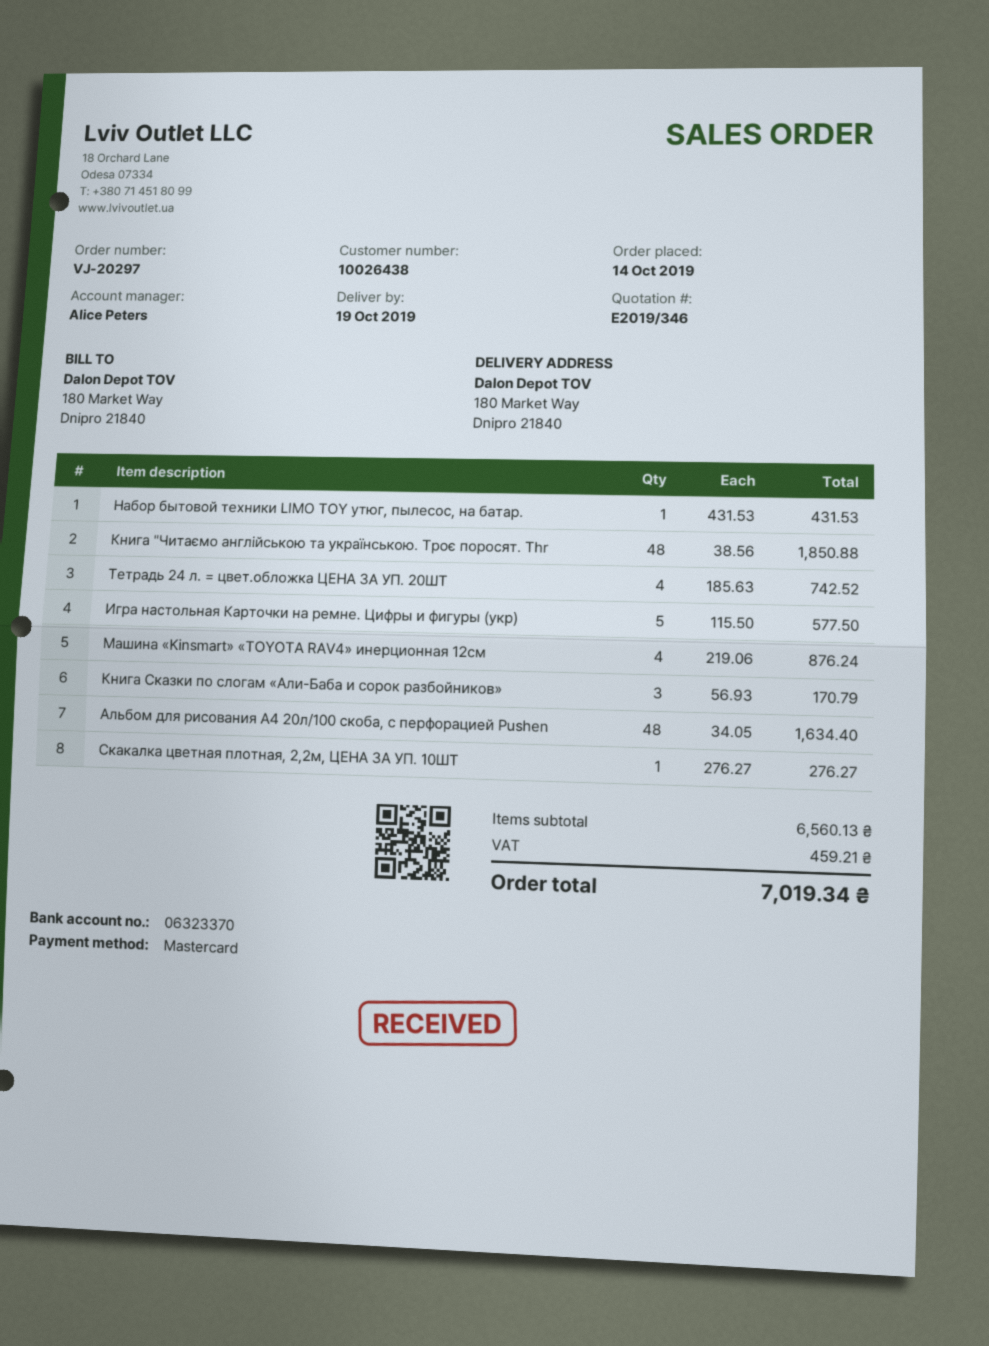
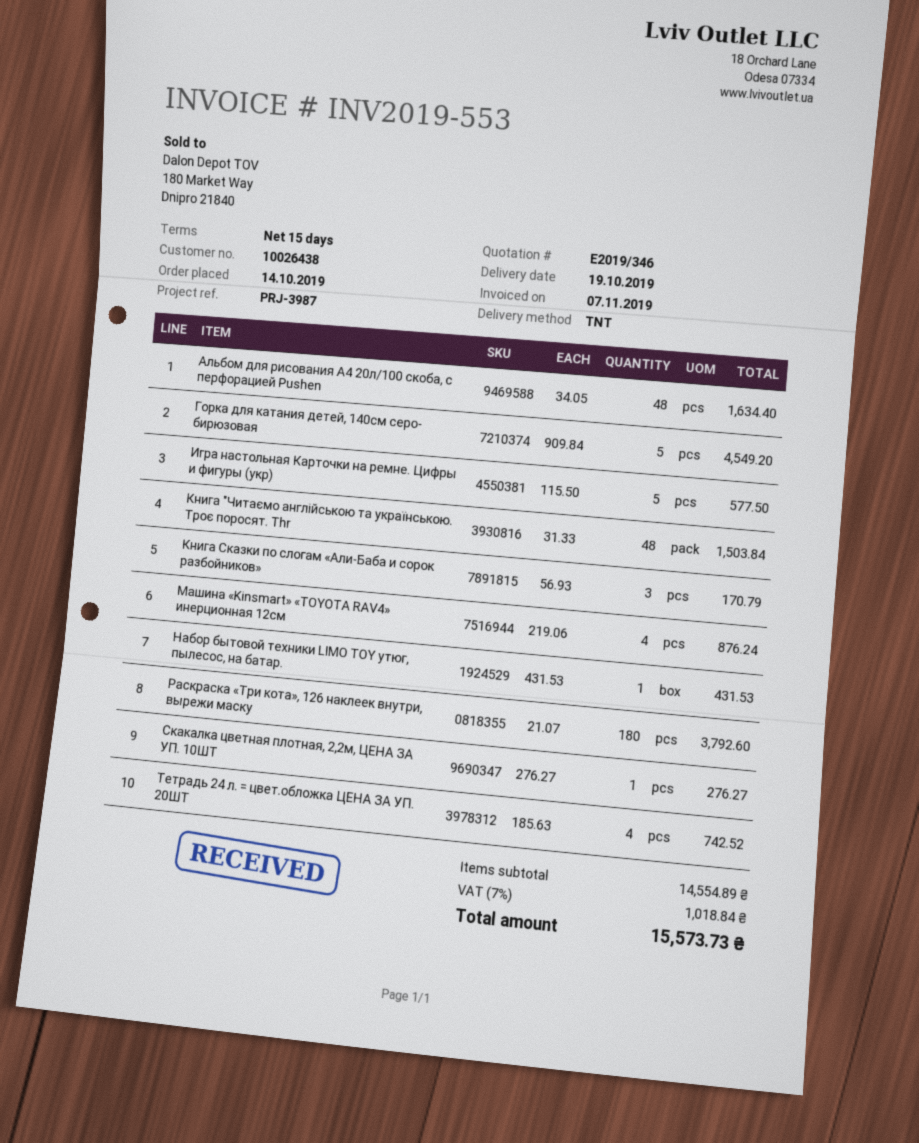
Книга "Читаємо англійською та українською. Троє поросят. Thr: 48 x 38.56 = 1850.88 -> 48 x 31.33 = 1503.84
Горка для катания детей, 140см серо- бирюзовая: none -> 5 x 909.84 = 4549.20
Раскраска «Три кота», 126 наклеек внутри, вырежи маску: none -> 180 x 21.07 = 3792.60
subtotal: 6560.13 -> 14554.89
tax: 459.21 -> 1018.84
total: 7019.34 -> 15573.73

